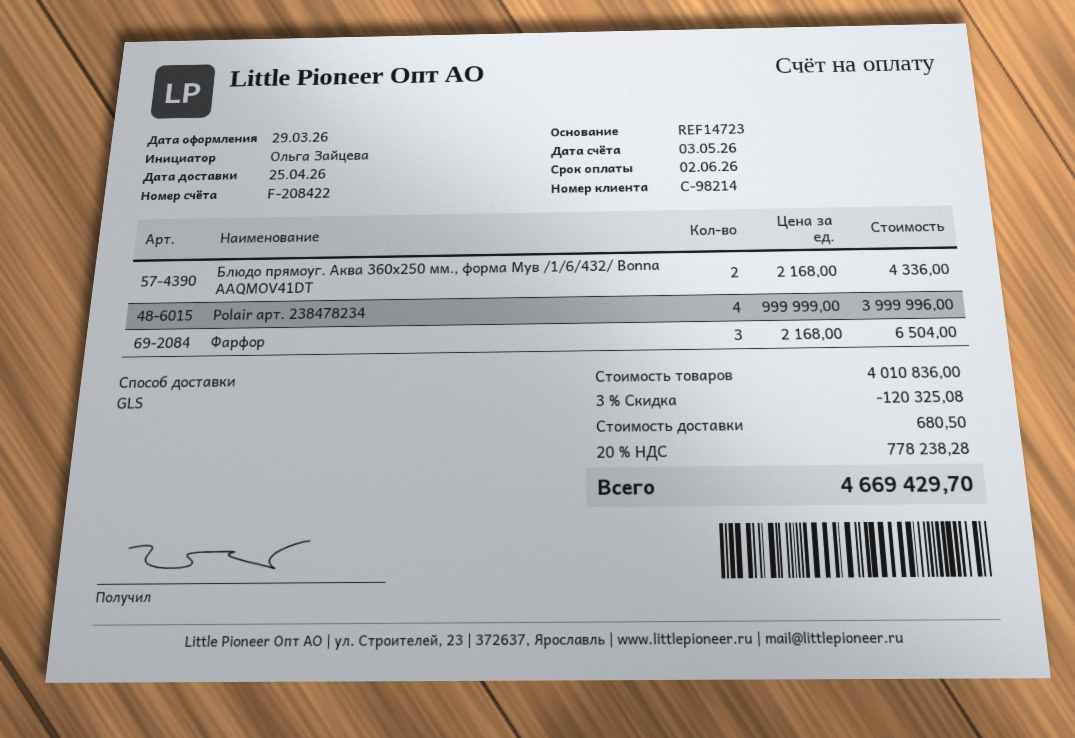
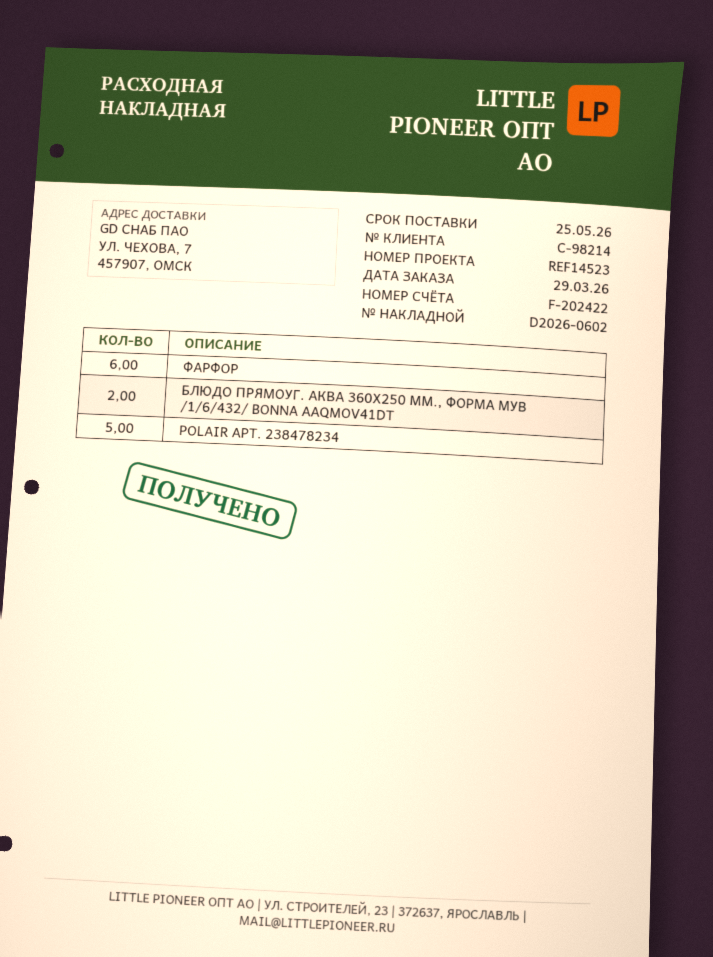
delivery date: 2026-04-25 -> 2026-05-25
invoice number: F-208422 -> F-202422
reference: REF14723 -> REF14523
Polair арт. 238478234: 4 -> 5
Фарфор: 3 -> 6

